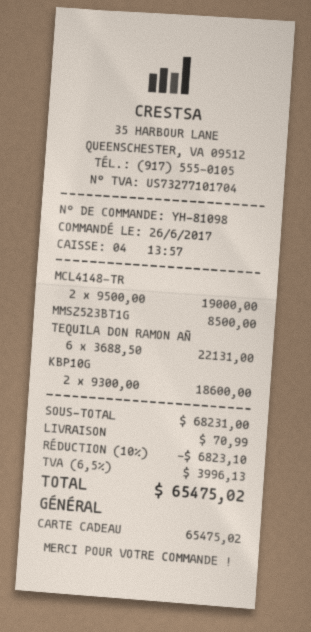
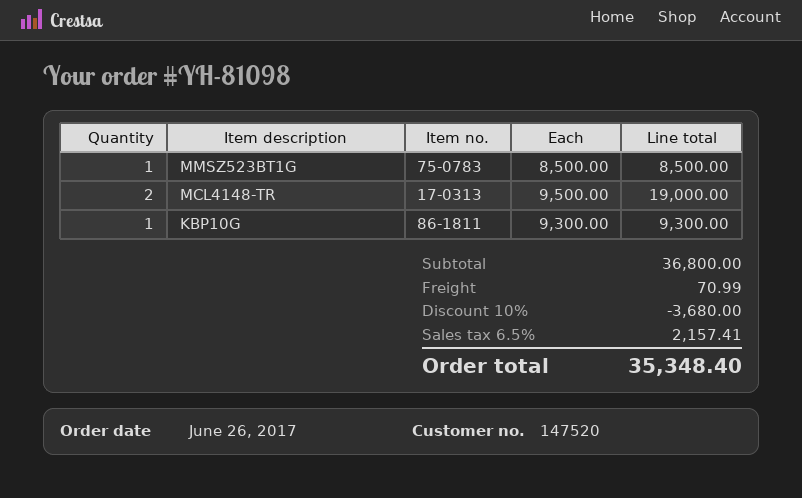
TEQUILA DON RAMON AÑ: 6 x 3688.50 = 22131.00 -> none
KBP10G: 2 x 9300.00 = 18600.00 -> 1 x 9300.00 = 9300.00
subtotal: 68231.00 -> 36800.00
discount: 10% = 6823.10 -> 10% = 3680.00
tax: 6.5% = 3996.13 -> 6.5% = 2157.41
total: 65475.02 -> 35348.40

